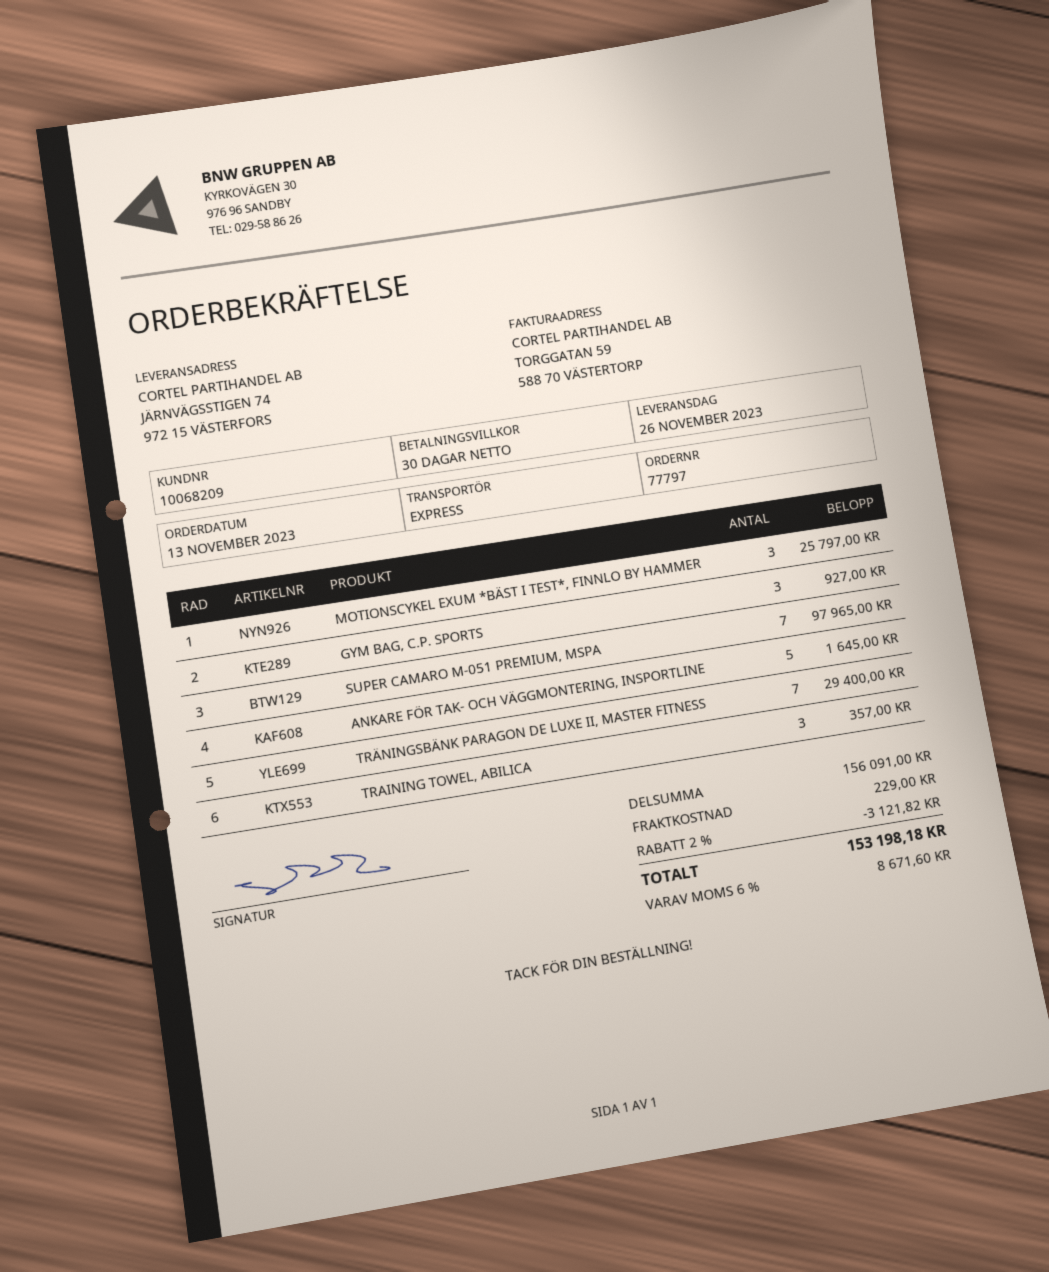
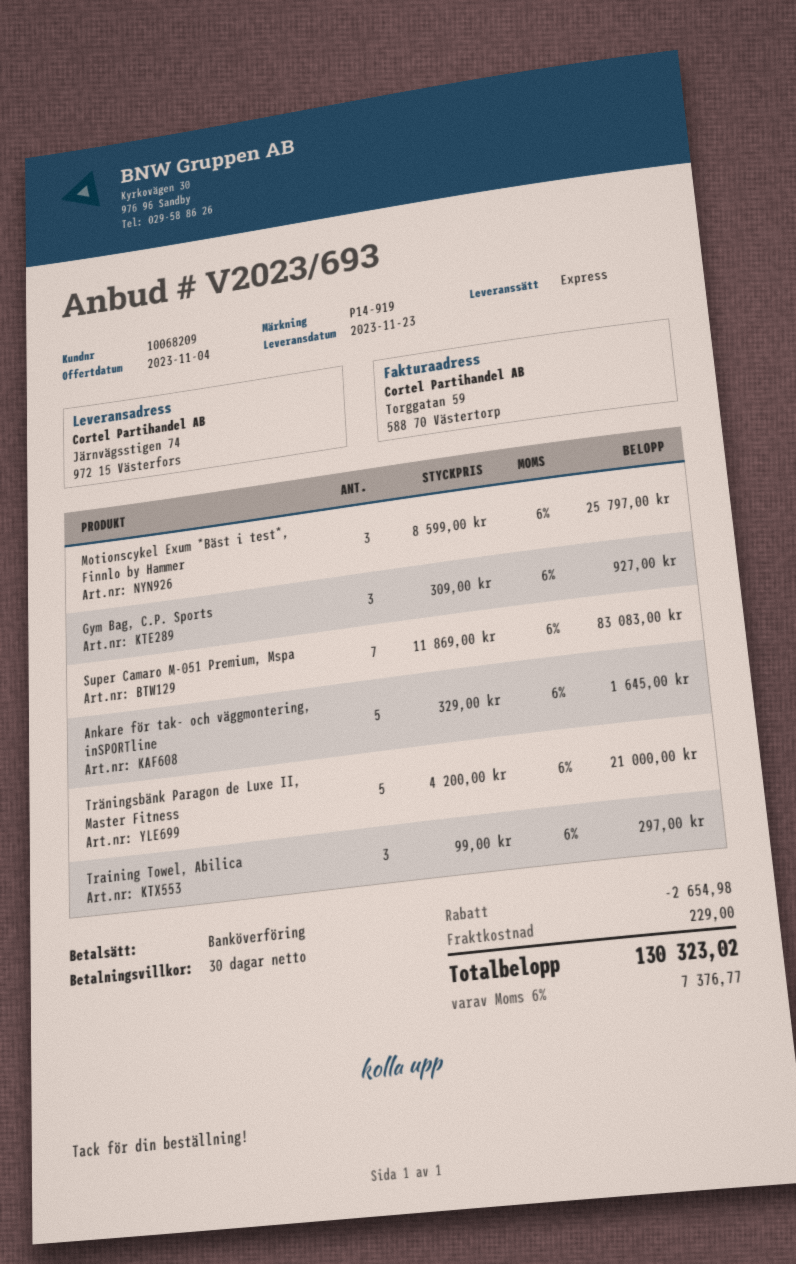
delivery date: 2023-11-26 -> 2023-11-23
SUPER CAMARO M-051 PREMIUM, MSPA: 7 for 97965.00 -> 7 for 83083.00
TRÄNINGSBÄNK PARAGON DE LUXE II, MASTER FITNESS: 7 for 29400.00 -> 5 for 21000.00
TRAINING TOWEL, ABILICA: 3 for 357.00 -> 3 for 297.00
discount: 3121.82 -> 2654.98
tax: 6% = 8671.60 -> 6% = 7376.77
total: 153198.18 -> 130323.02

